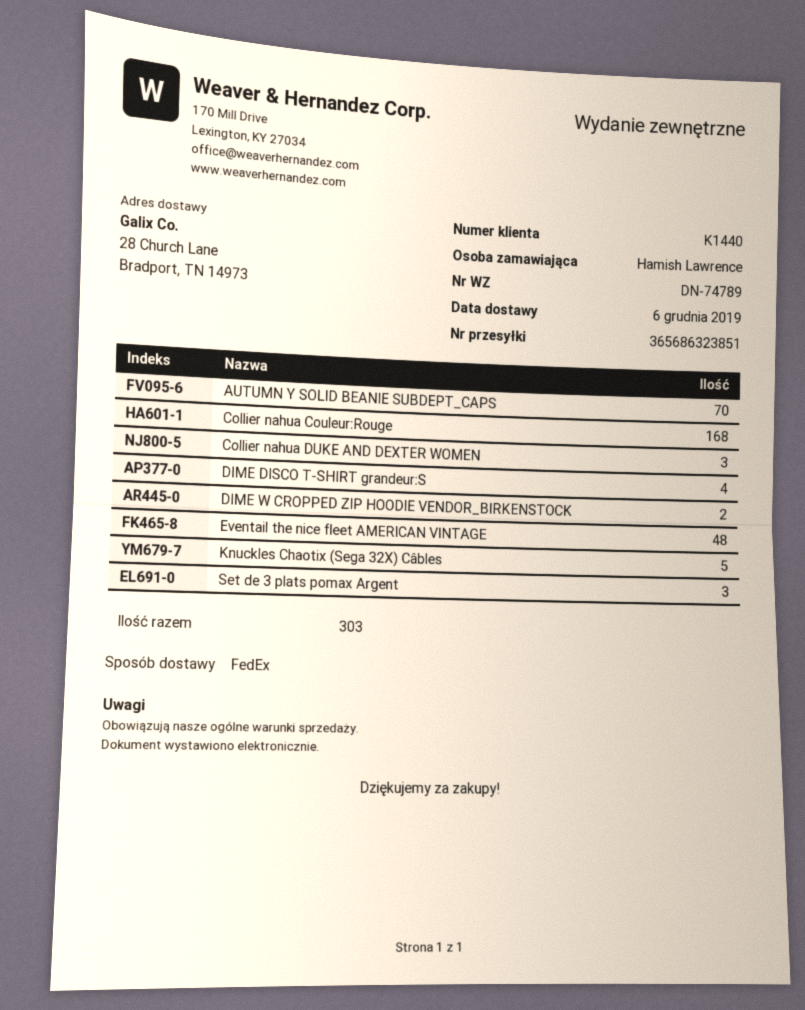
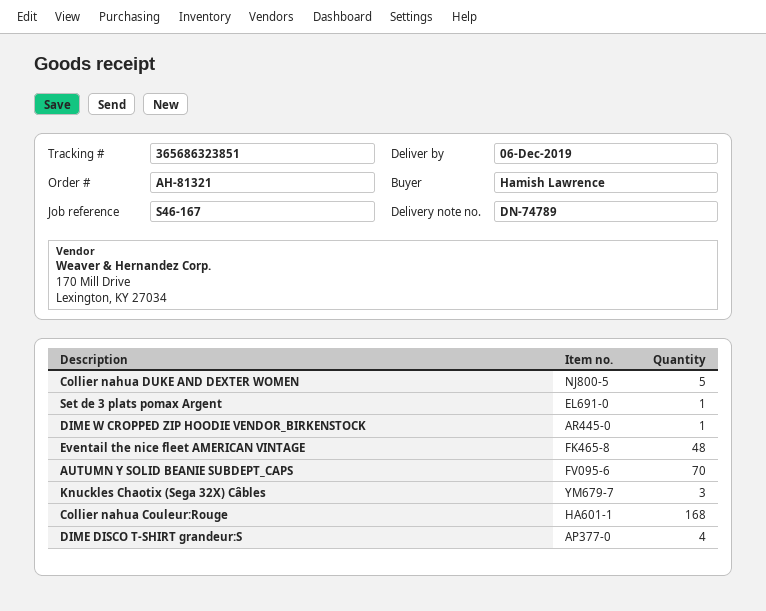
Collier nahua DUKE AND DEXTER WOMEN: 3 -> 5
DIME W CROPPED ZIP HOODIE VENDOR_BIRKENSTOCK: 2 -> 1
Knuckles Chaotix (Sega 32X) Câbles: 5 -> 3
Set de 3 plats pomax Argent: 3 -> 1

